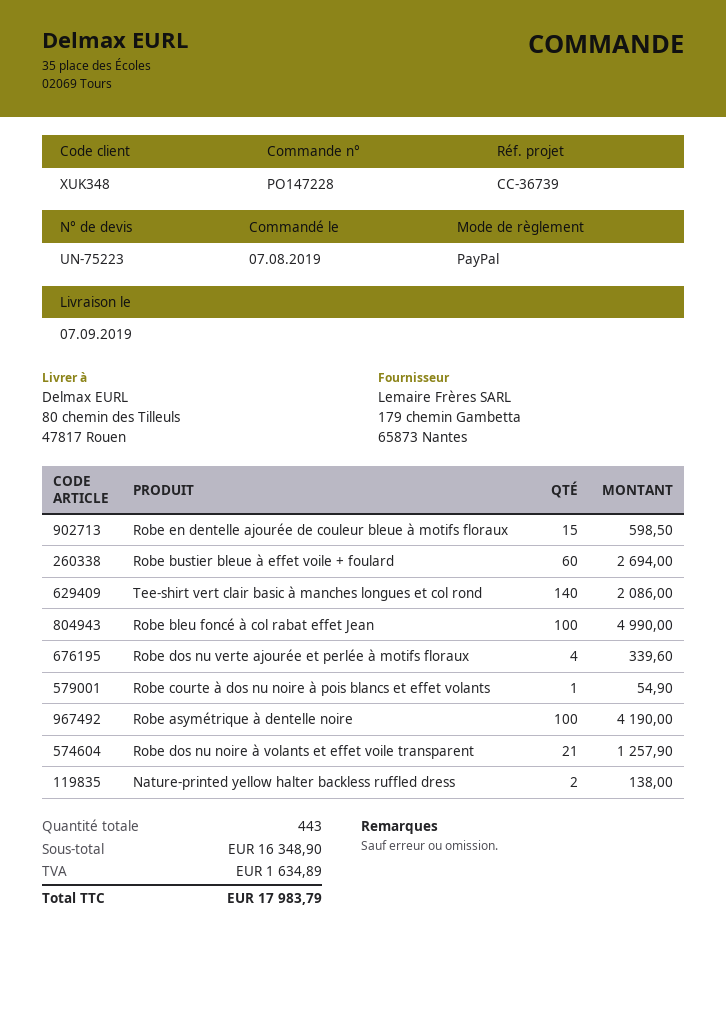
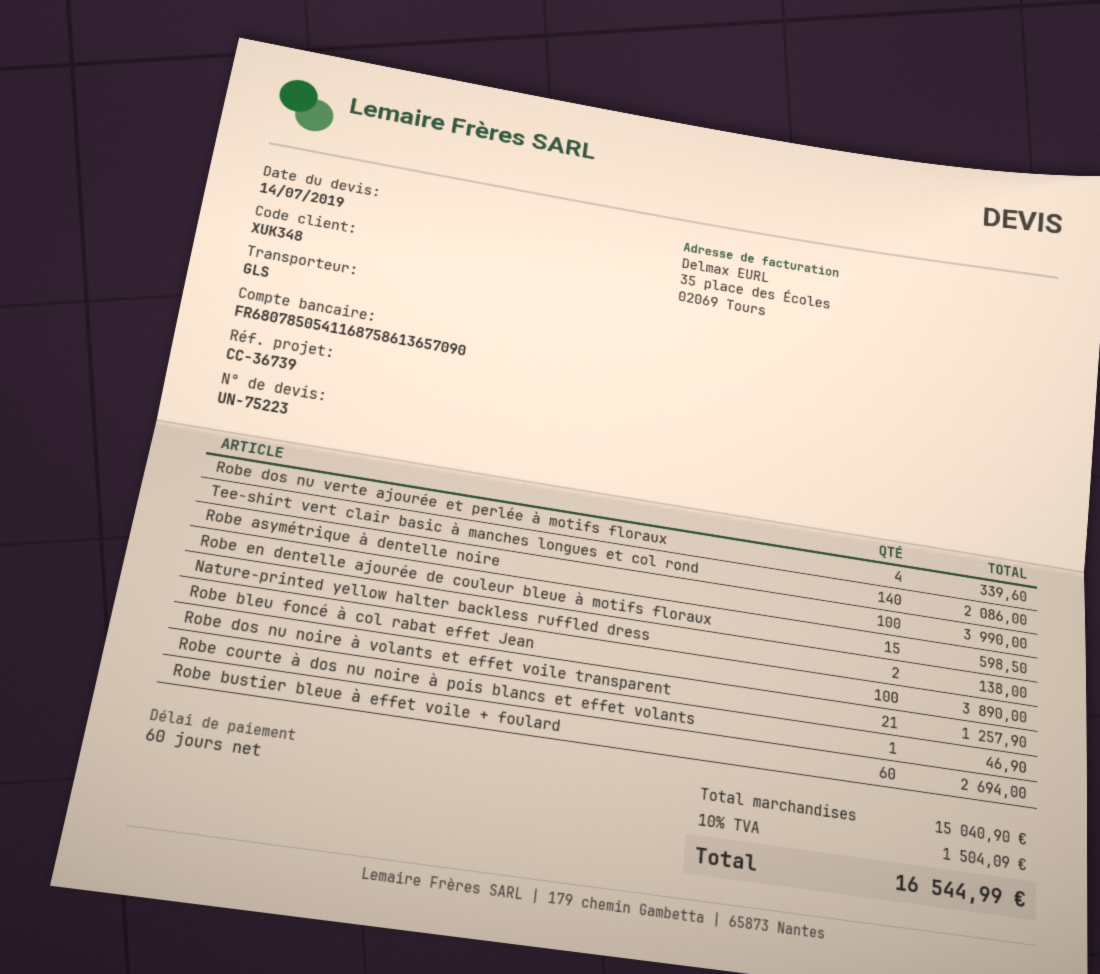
Robe bleu foncé à col rabat effet Jean: 100 for 4990.00 -> 100 for 3890.00
Robe courte à dos nu noire à pois blancs et effet volants: 1 for 54.90 -> 1 for 46.90
Robe asymétrique à dentelle noire: 100 for 4190.00 -> 100 for 3990.00
subtotal: 16348.90 -> 15040.90
tax: 1634.89 -> 1504.09
total: 17983.79 -> 16544.99

